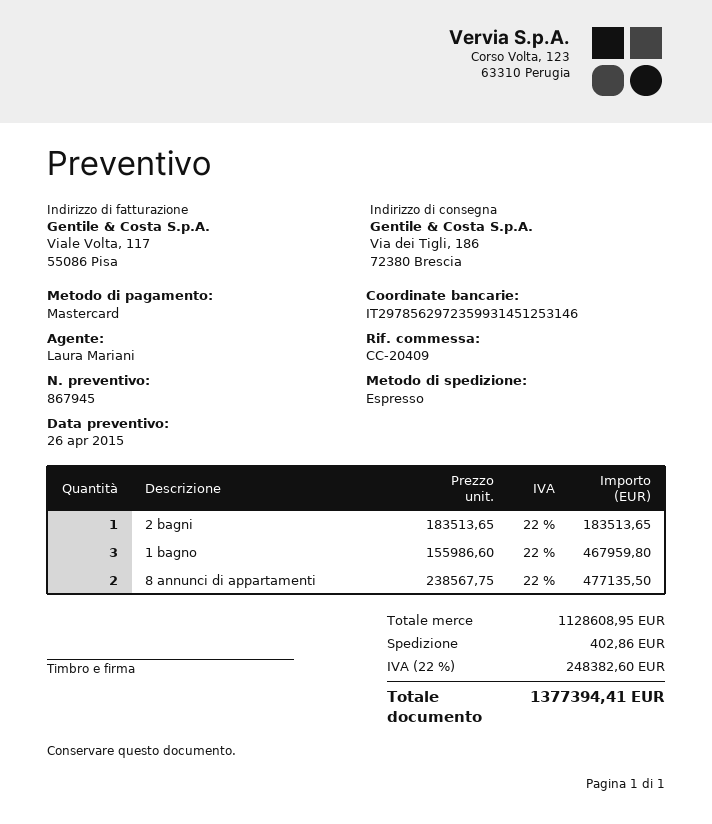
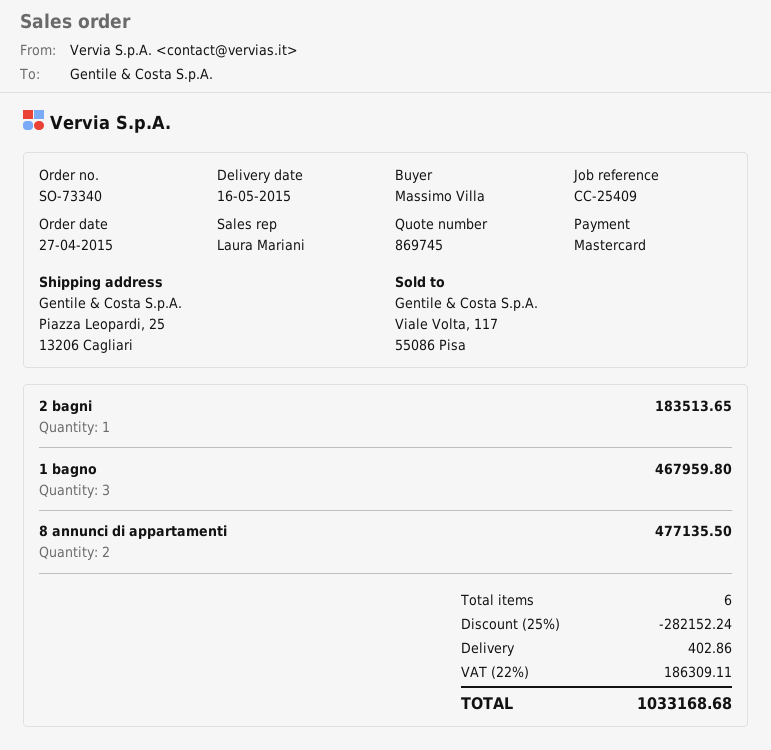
quote number: 867945 -> 869745
reference: CC-20409 -> CC-25409
ship to: Via dei Tigli, 186, 72380 Brescia -> Piazza Leopardi, 25, 13206 Cagliari
discount: none -> 25% = 282152.24
tax: 22% = 248382.60 -> 22% = 186309.11
total: 1377394.41 -> 1033168.68

